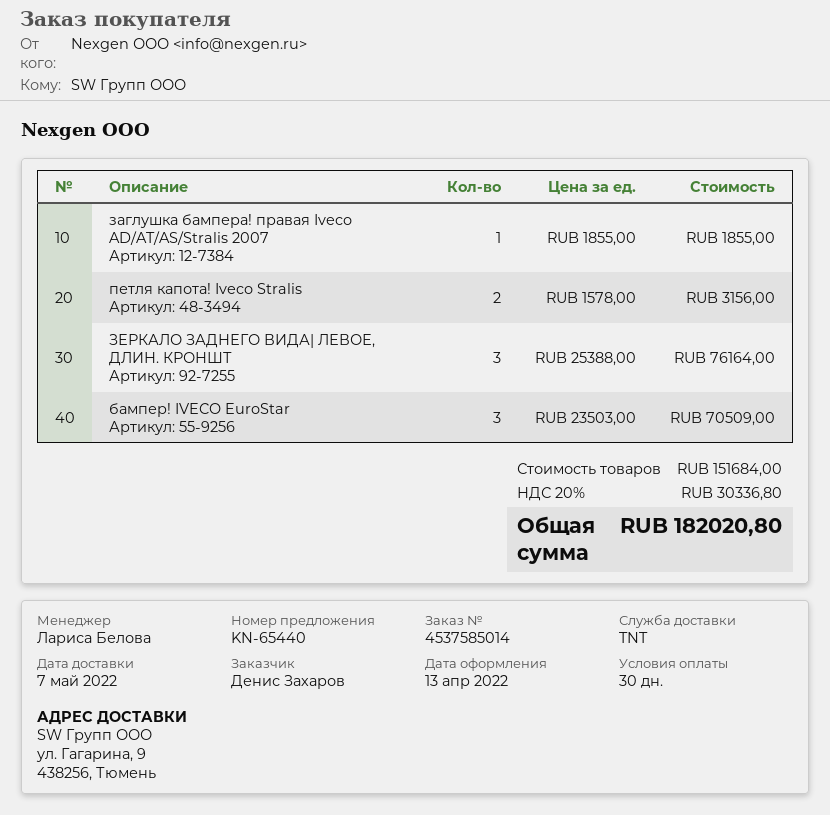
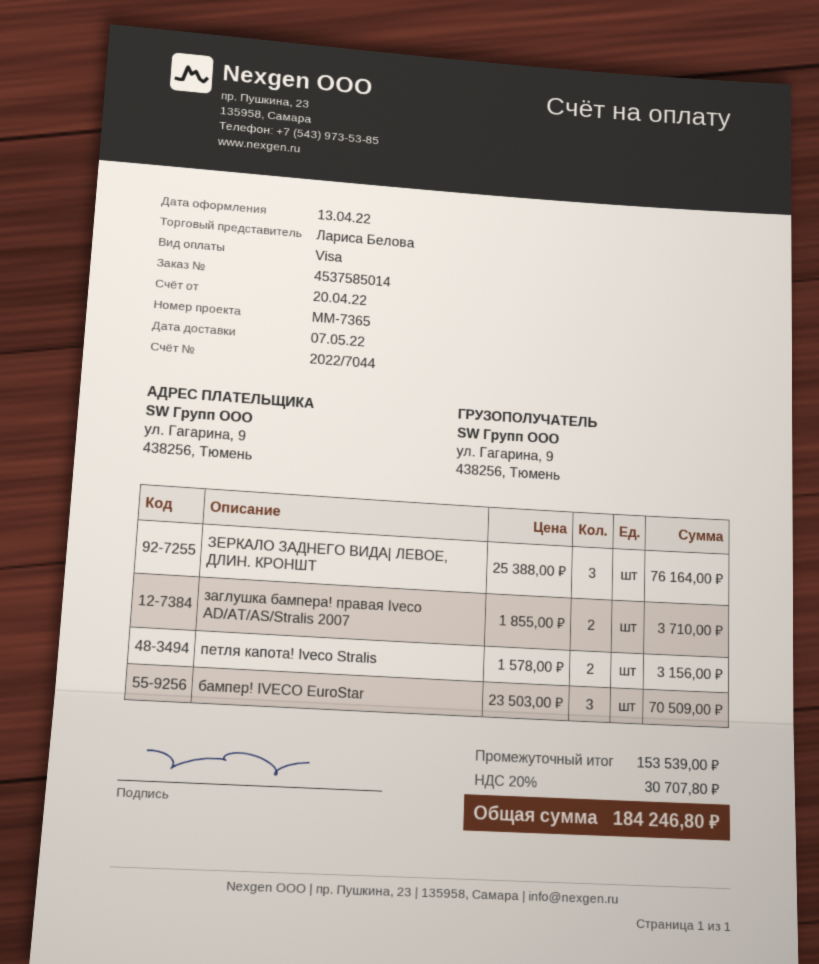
заглушка бампера! правая Iveco AD/AT/AS/Stralis 2007: 1 x 1855.00 = 1855.00 -> 2 x 1855.00 = 3710.00
subtotal: 151684.00 -> 153539.00
tax: 20% = 30336.80 -> 20% = 30707.80
total: 182020.80 -> 184246.80

